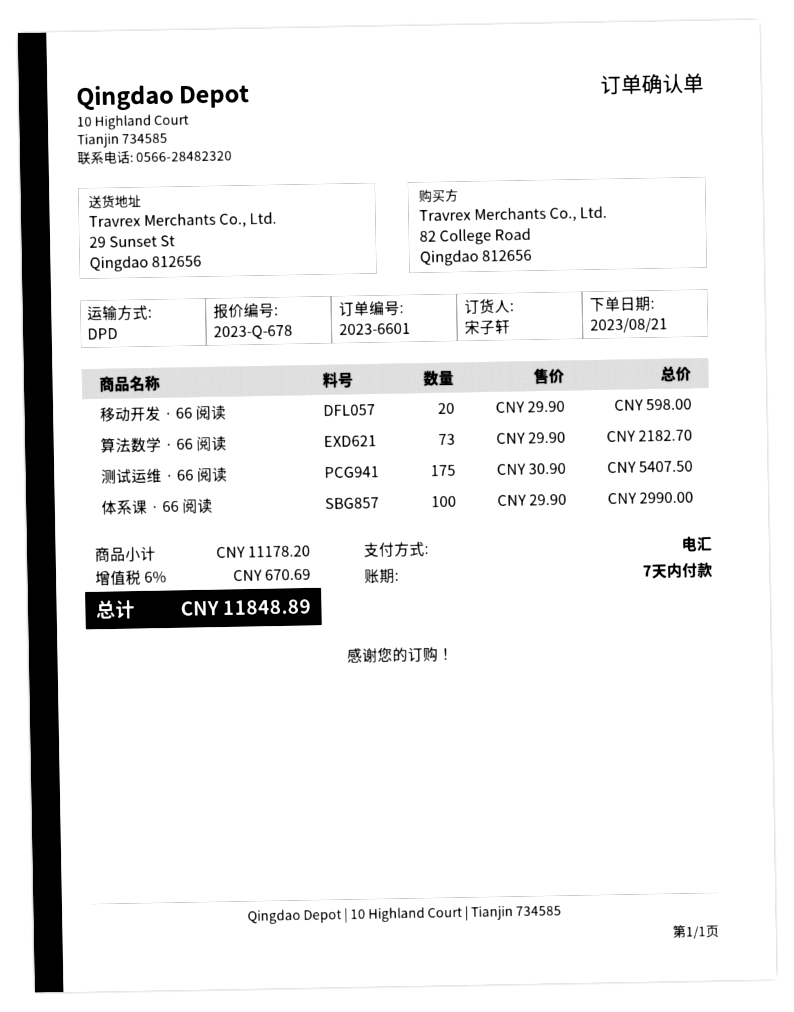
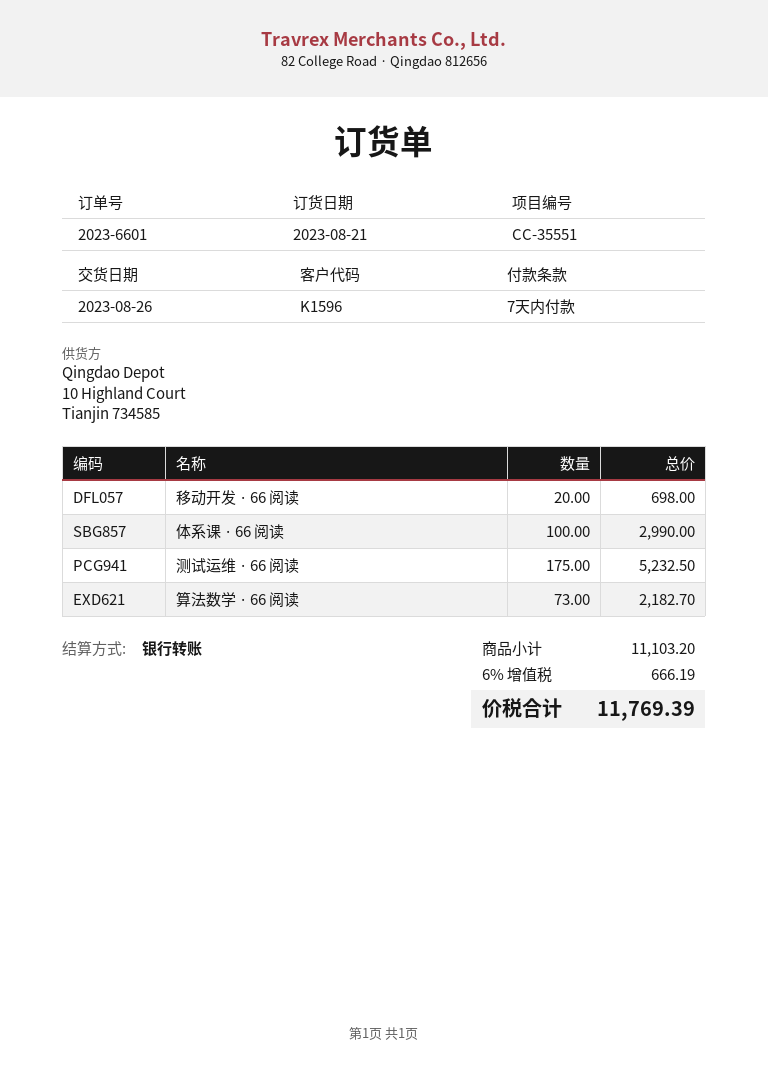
移动开发 · 66 阅读: 20 for 598.00 -> 20 for 698.00
测试运维 · 66 阅读: 175 for 5407.50 -> 175 for 5232.50
subtotal: 11178.20 -> 11103.20
tax: 6% = 670.69 -> 6% = 666.19
total: 11848.89 -> 11769.39

